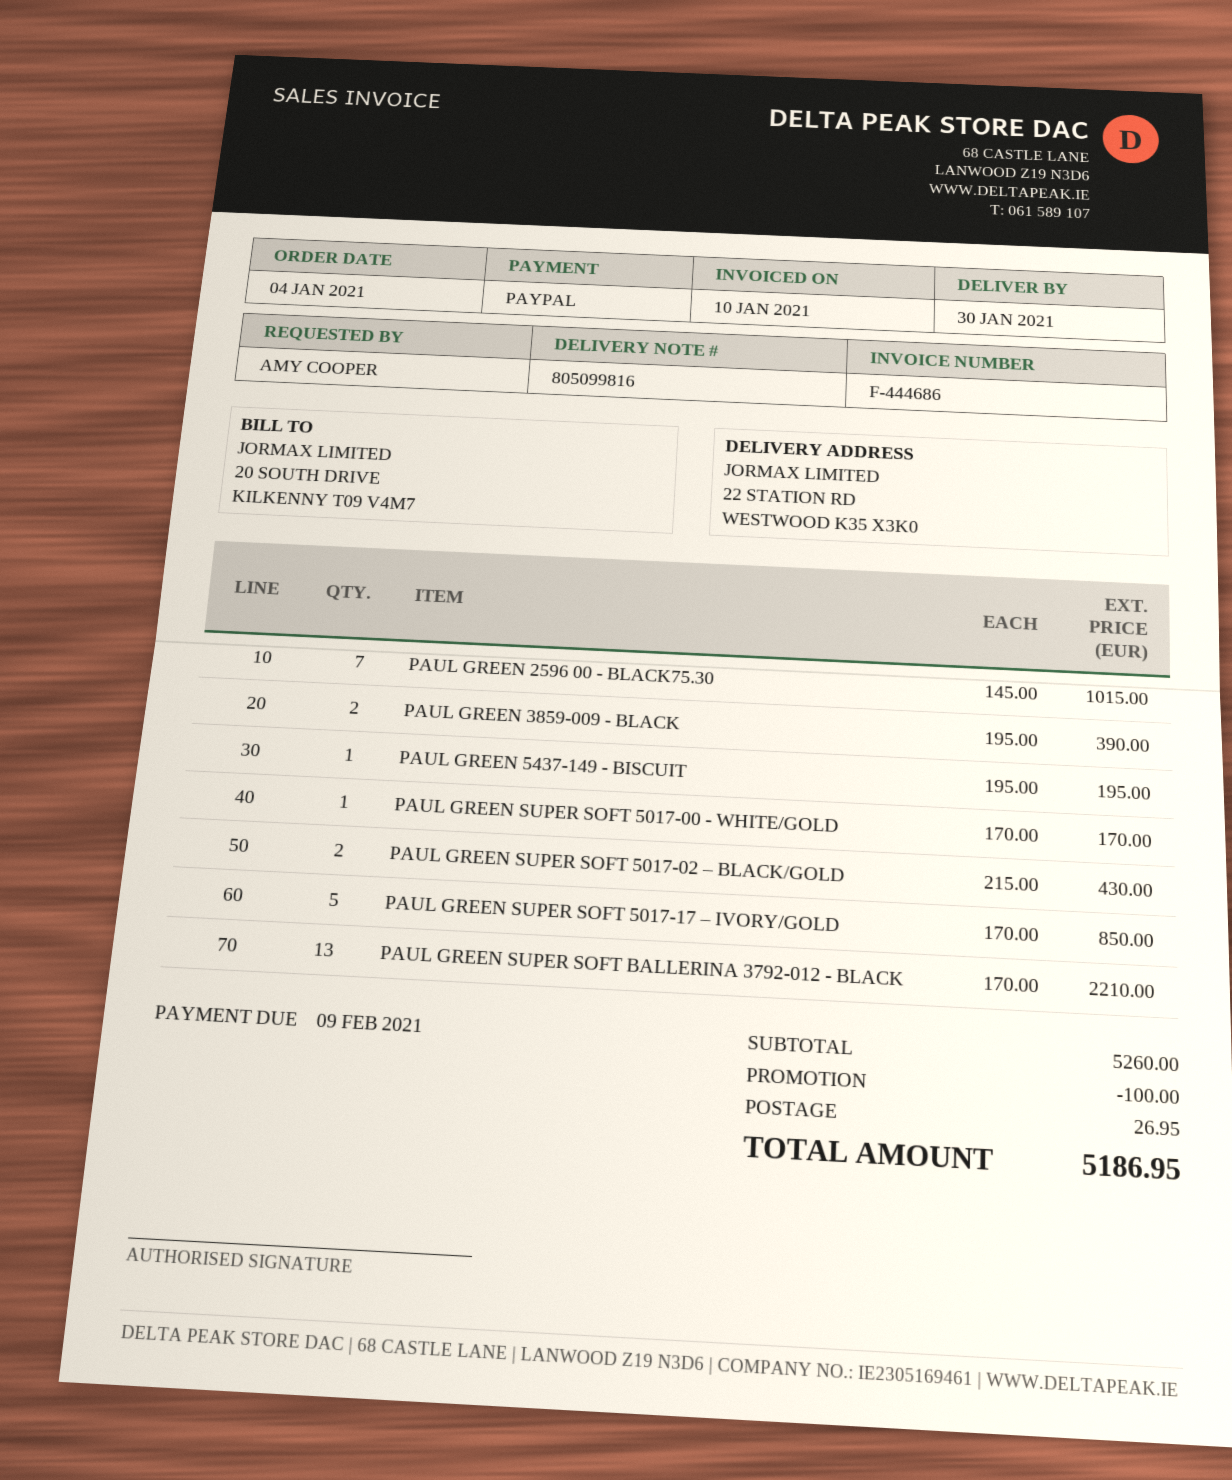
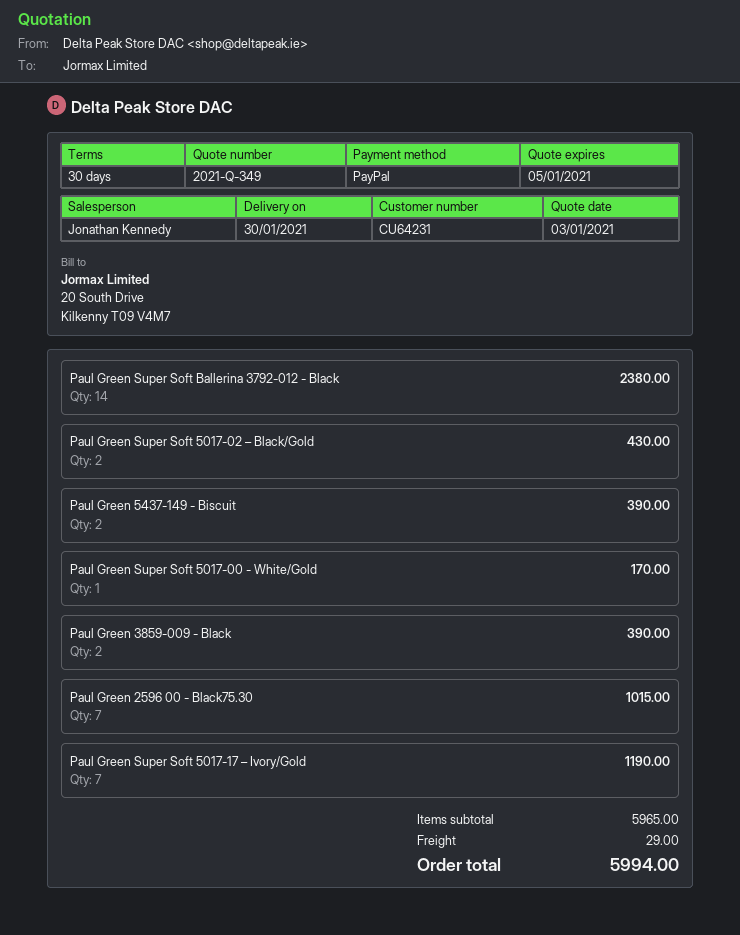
PAUL GREEN 5437-149 - BISCUIT: 1 for 195.00 -> 2 for 390.00
PAUL GREEN SUPER SOFT 5017-17 – IVORY/GOLD: 5 for 850.00 -> 7 for 1190.00
PAUL GREEN SUPER SOFT BALLERINA 3792-012 - BLACK: 13 for 2210.00 -> 14 for 2380.00
subtotal: 5260.00 -> 5965.00
discount: 100.00 -> none
shipping: 26.95 -> 29.00
total: 5186.95 -> 5994.00

